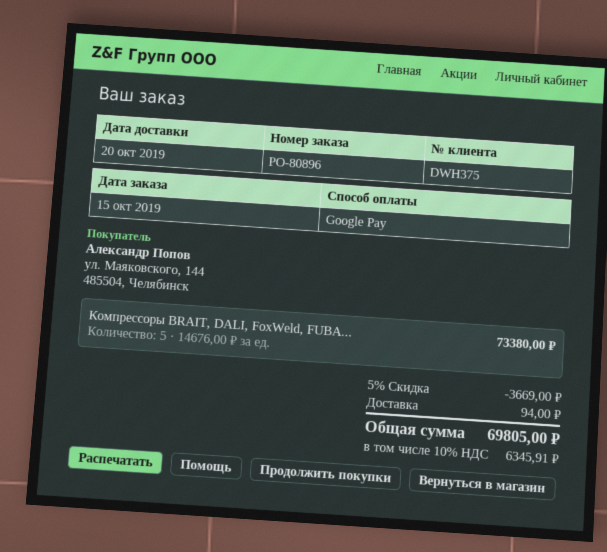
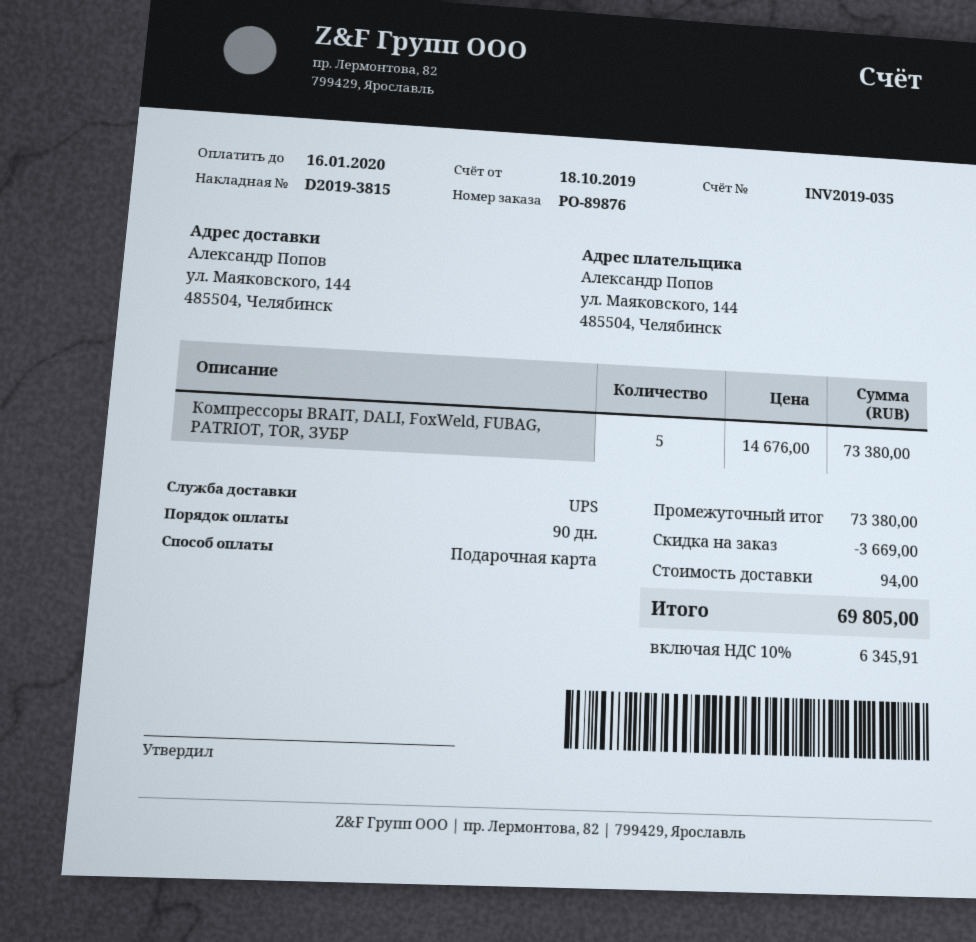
order number: PO-80896 -> PO-89876
payment method: Google Pay -> gift card

